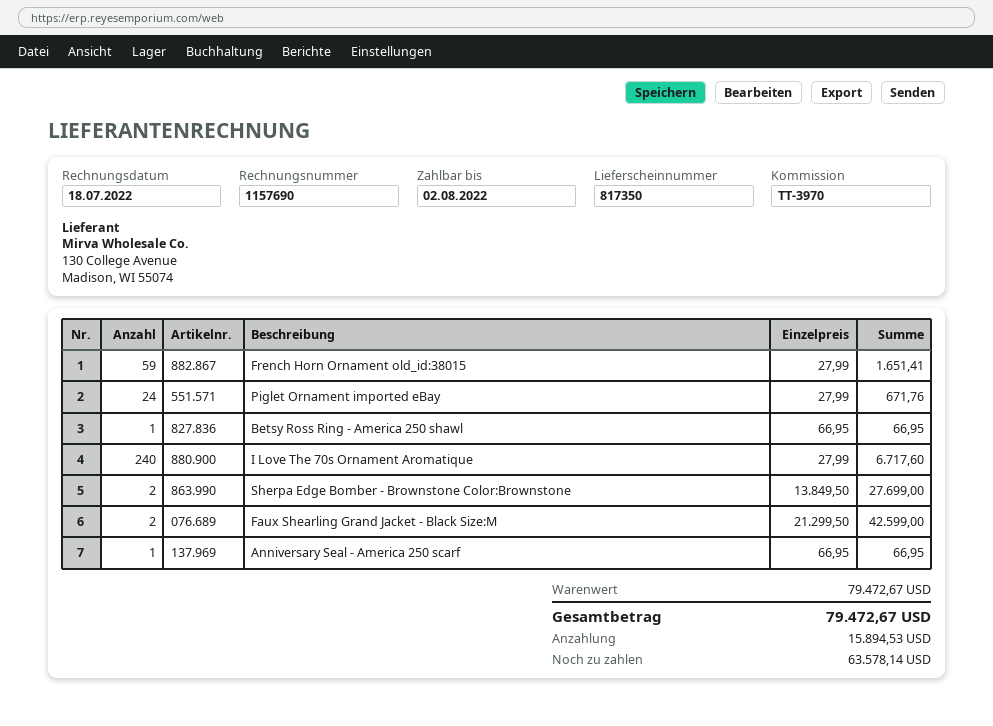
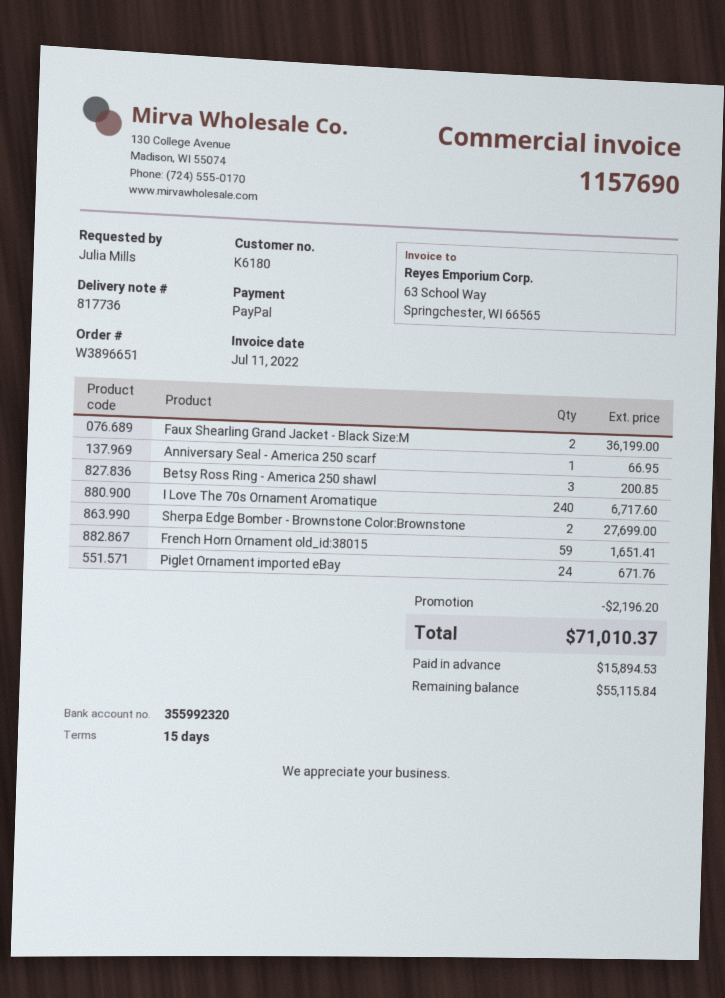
delivery note number: 817350 -> 817736
invoice date: 2022-07-18 -> 2022-07-11
Betsy Ross Ring - America 250 shawl: 1 for 66.95 -> 3 for 200.85
Faux Shearling Grand Jacket - Black Size:M: 2 for 42599.00 -> 2 for 36199.00
discount: none -> 2196.20
total: 79472.67 -> 71010.37
balance: 63578.14 -> 55115.84

